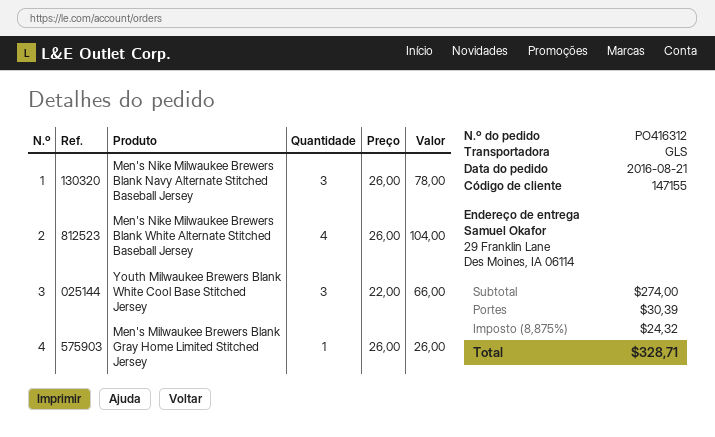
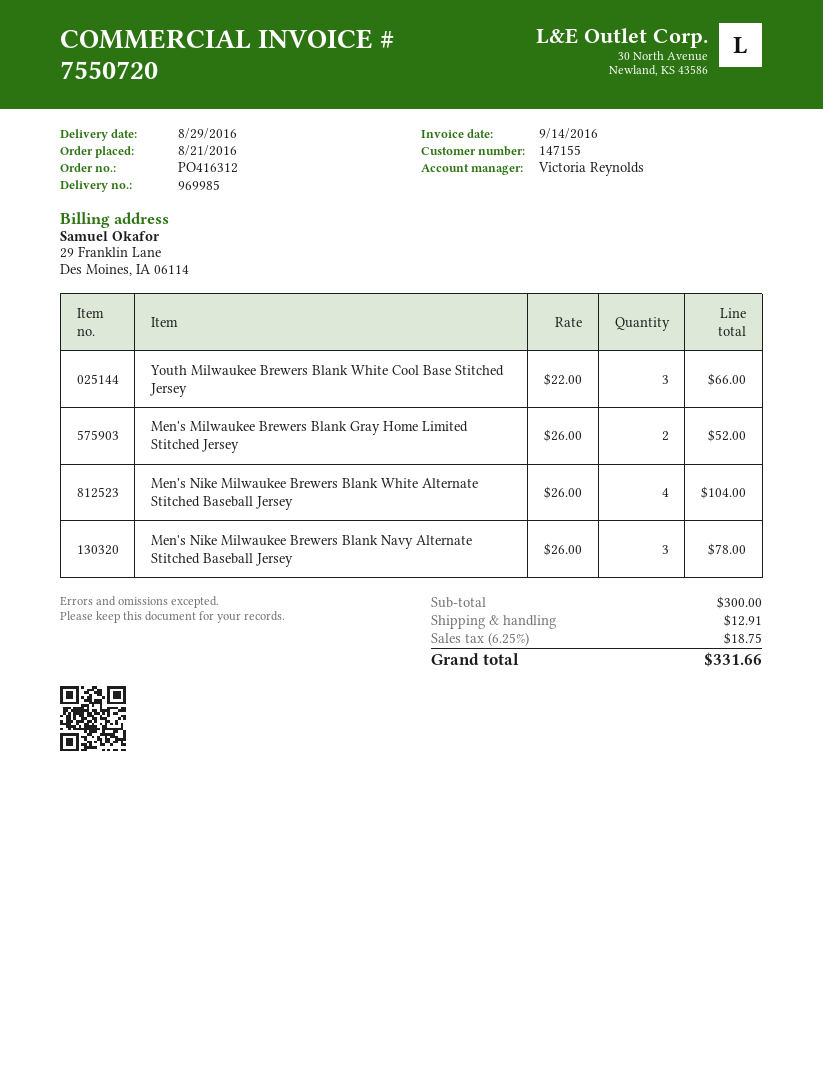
Men's Milwaukee Brewers Blank Gray Home Limited Stitched Jersey: 1 x 26.00 = 26.00 -> 2 x 26.00 = 52.00
subtotal: 274.00 -> 300.00
shipping: 30.39 -> 12.91
tax: 8.875% = 24.32 -> 6.25% = 18.75
total: 328.71 -> 331.66

